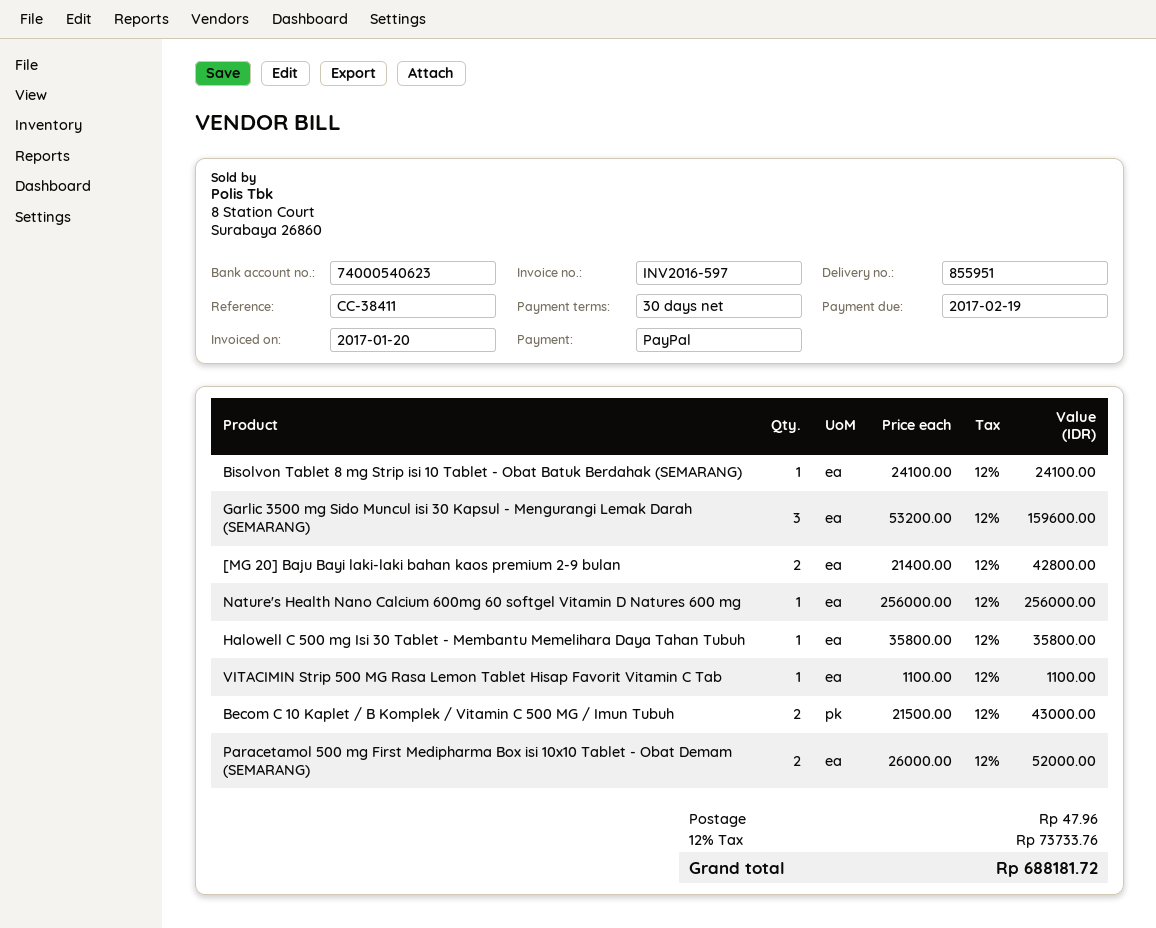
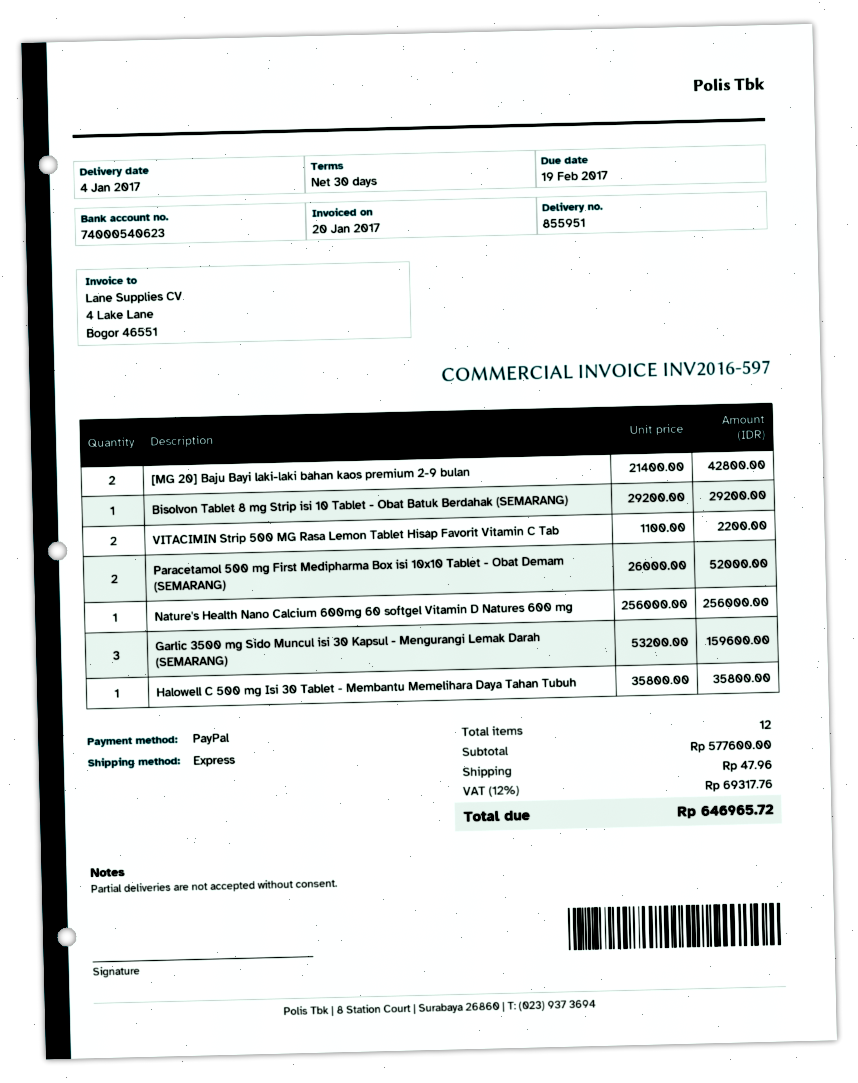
Bisolvon Tablet 8 mg Strip isi 10 Tablet - Obat Batuk Berdahak (SEMARANG): 1 x 24100.00 = 24100.00 -> 1 x 29200.00 = 29200.00
VITACIMIN Strip 500 MG Rasa Lemon Tablet Hisap Favorit Vitamin C Tab: 1 x 1100.00 = 1100.00 -> 2 x 1100.00 = 2200.00
Becom C 10 Kaplet / B Komplek / Vitamin C 500 MG / Imun Tubuh: 2 x 21500.00 = 43000.00 -> none
tax: 12% = 73733.76 -> 12% = 69317.76
total: 688181.72 -> 646965.72

